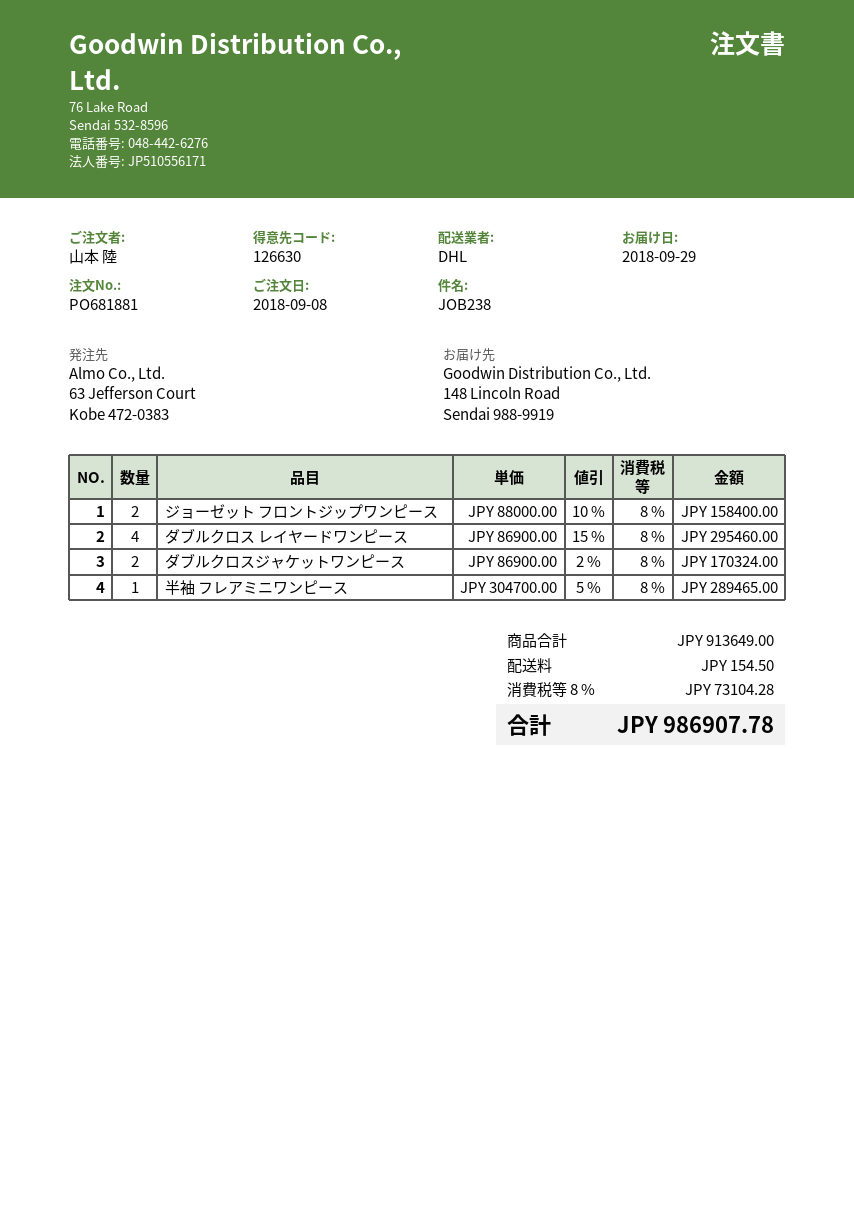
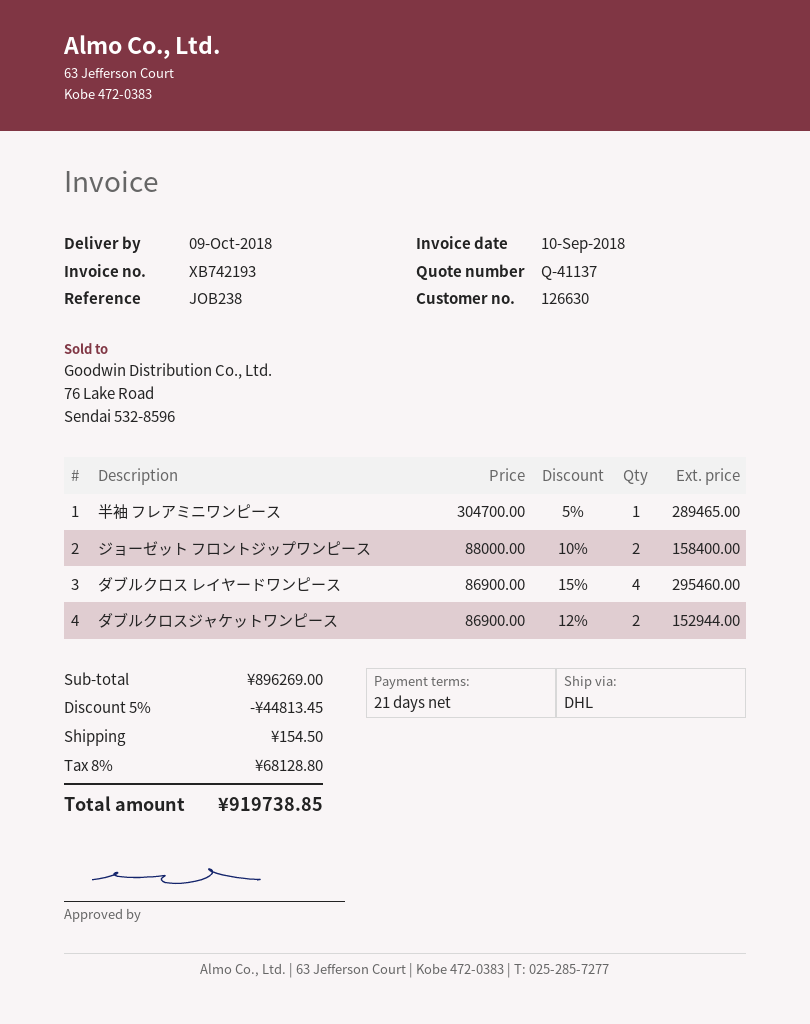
delivery date: 2018-09-29 -> 2018-10-09
ダブルクロスジャケットワンピース: 2 x 86900.00 - 2% = 170324.00 -> 2 x 86900.00 - 12% = 152944.00
subtotal: 913649.00 -> 896269.00
discount: none -> 5% = 44813.45
tax: 8% = 73104.28 -> 8% = 68128.80
total: 986907.78 -> 919738.85

